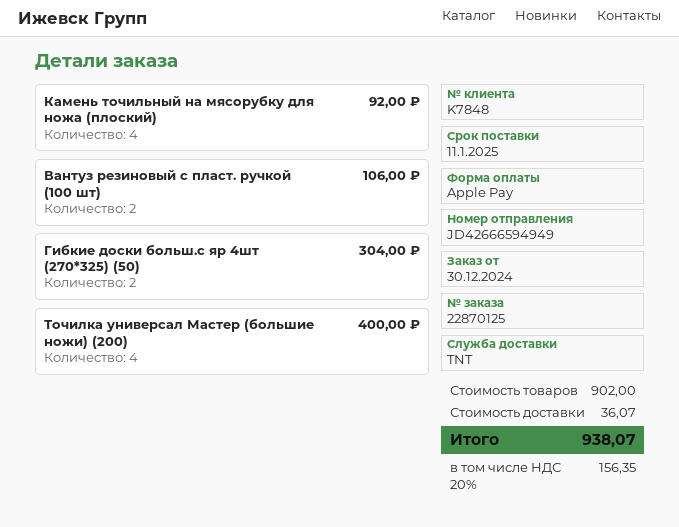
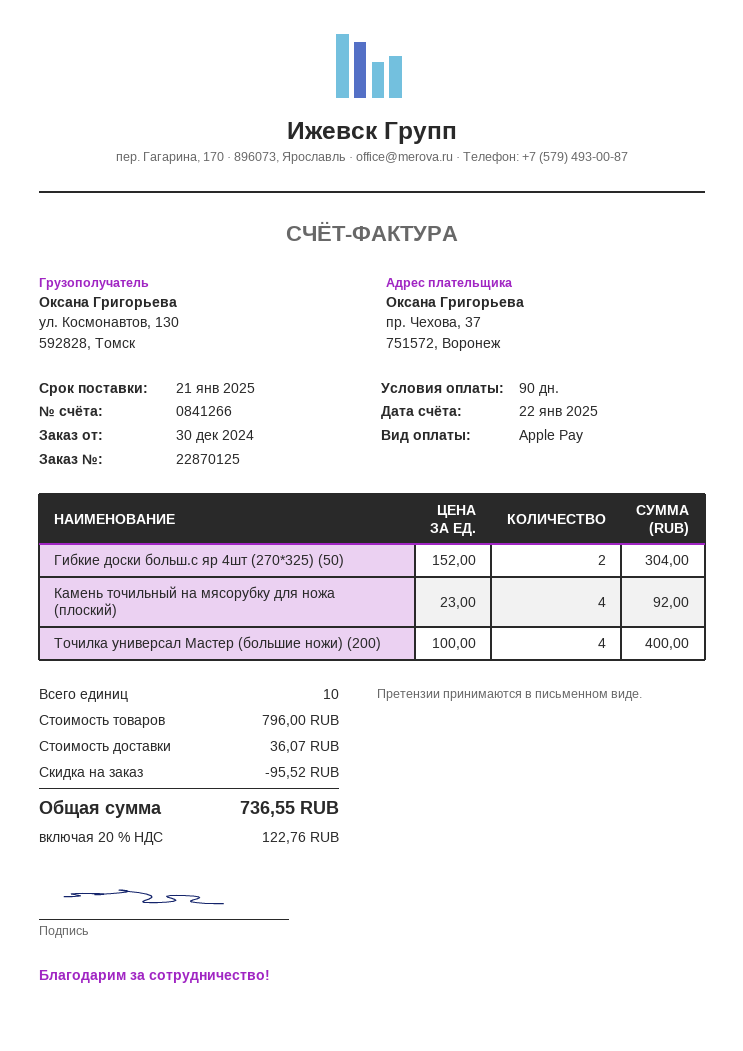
delivery date: 2025-01-11 -> 2025-01-21
Вантуз резиновый с пласт. ручкой (100 шт): 2 for 106.00 -> none
subtotal: 902.00 -> 796.00
discount: none -> 95.52
tax: 20% = 156.35 -> 20% = 122.76
total: 938.07 -> 736.55

